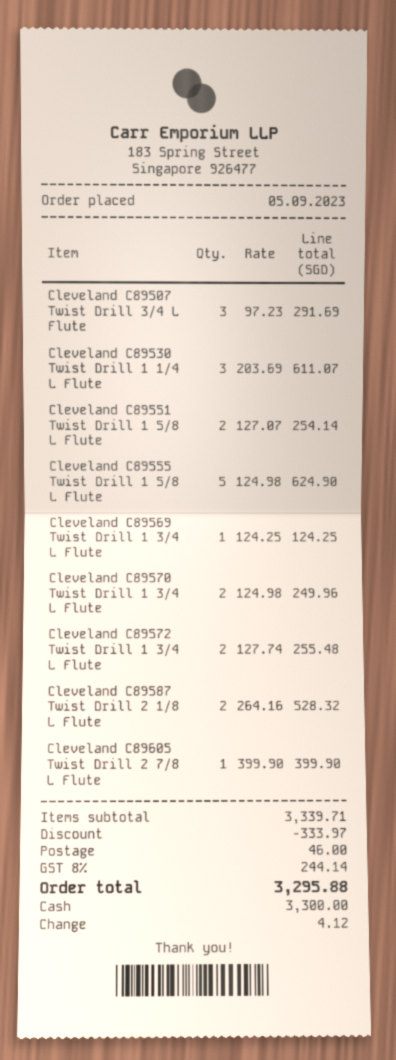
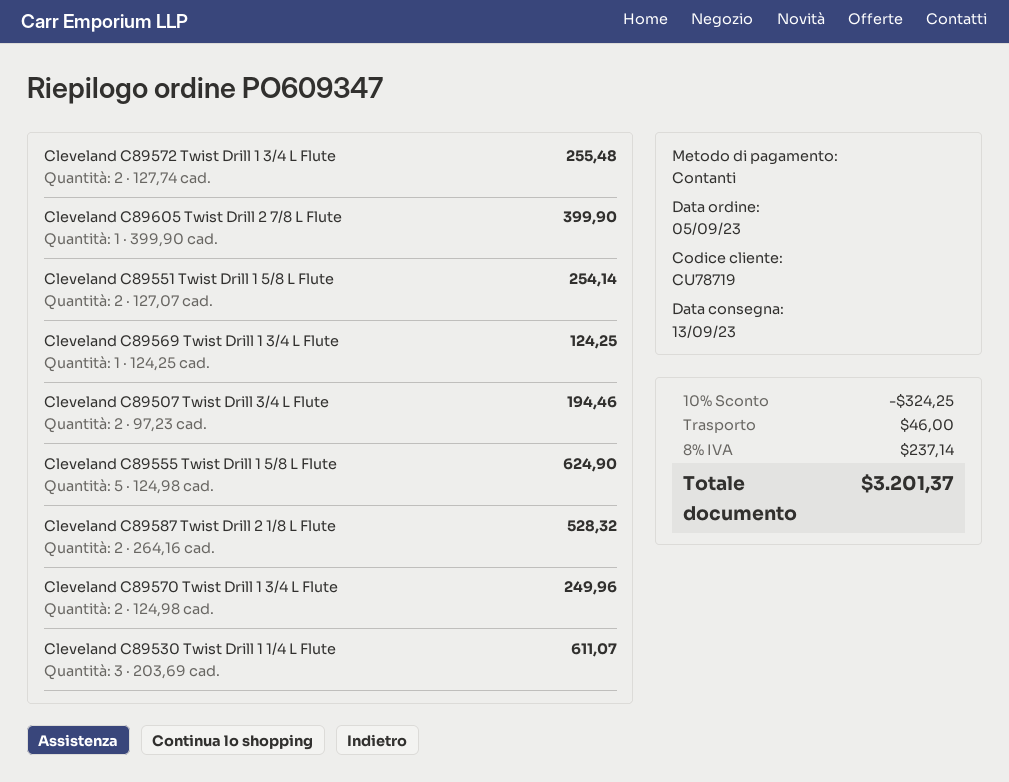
Cleveland C89507 Twist Drill 3/4 L Flute: 3 x 97.23 = 291.69 -> 2 x 97.23 = 194.46
discount: 333.97 -> 324.25
tax: 8% = 244.14 -> 8% = 237.14
total: 3295.88 -> 3201.37

